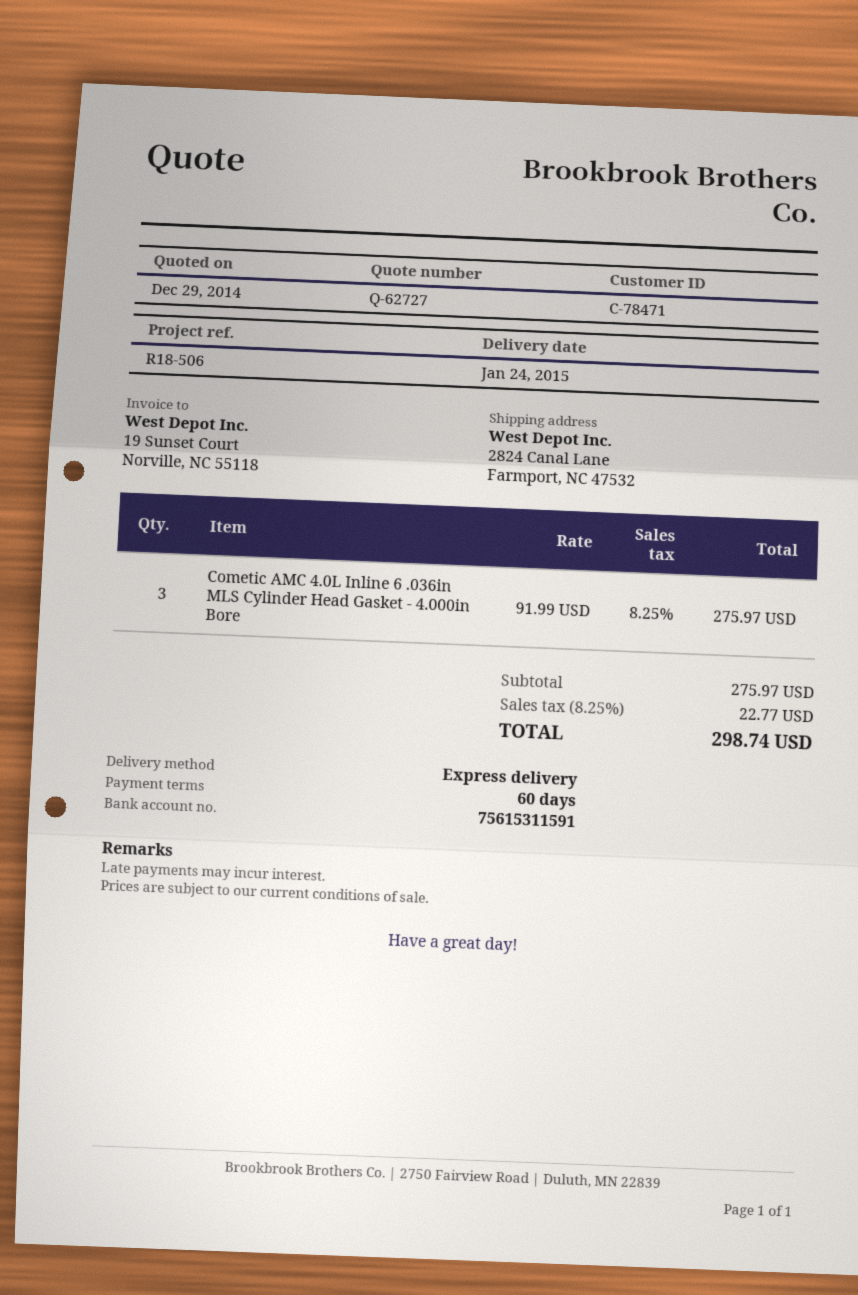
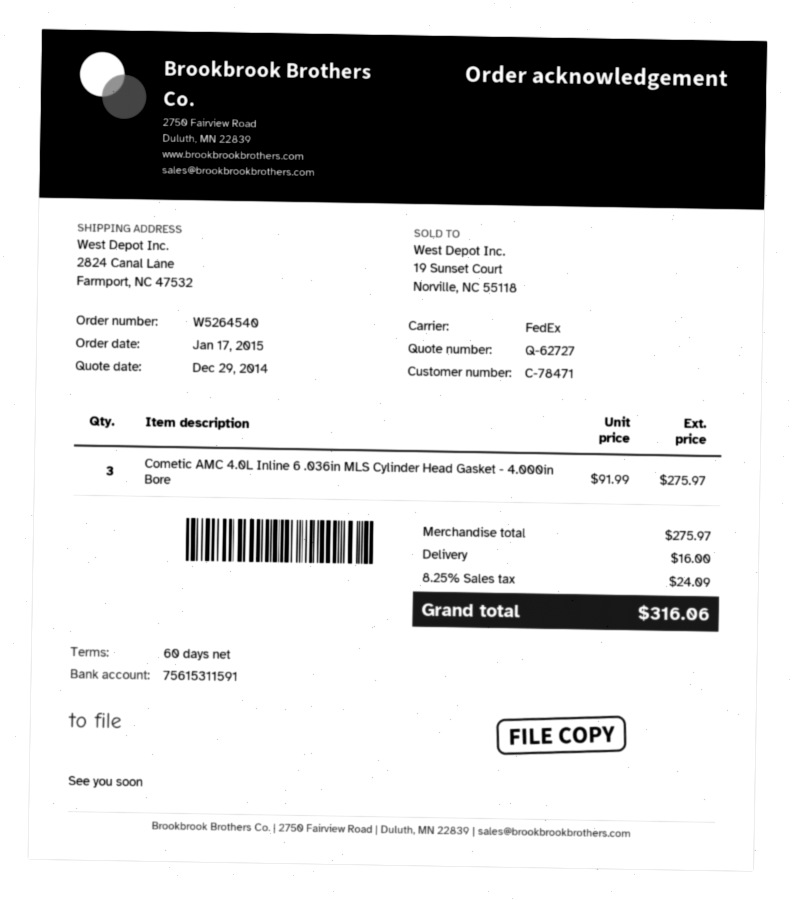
shipping method: express -> FedEx
shipping: none -> 16.00
tax: 8.25% = 22.77 -> 8.25% = 24.09
total: 298.74 -> 316.06

